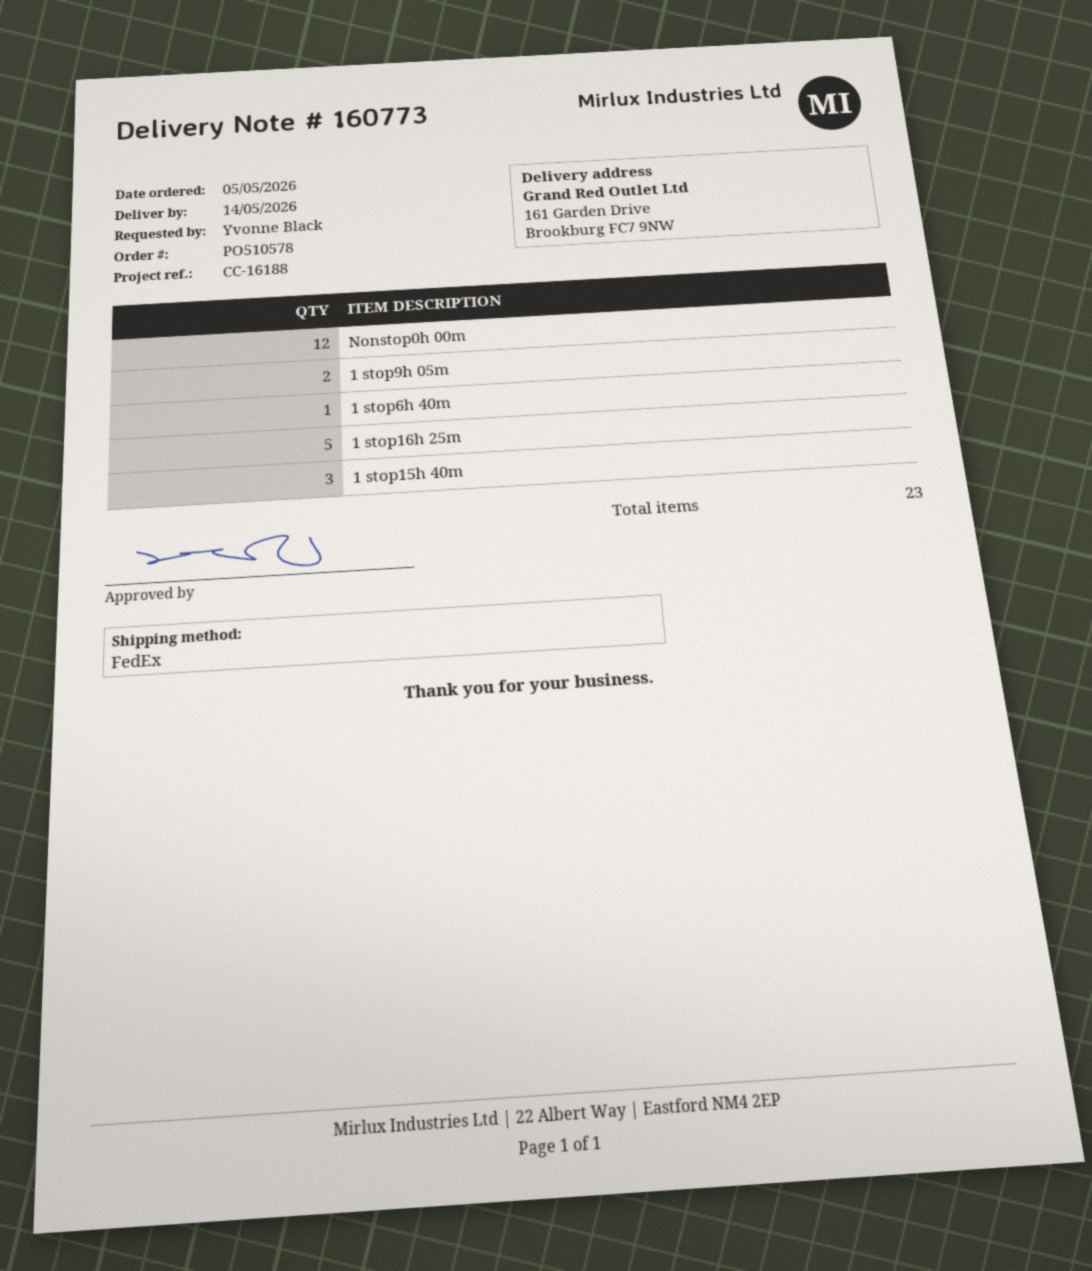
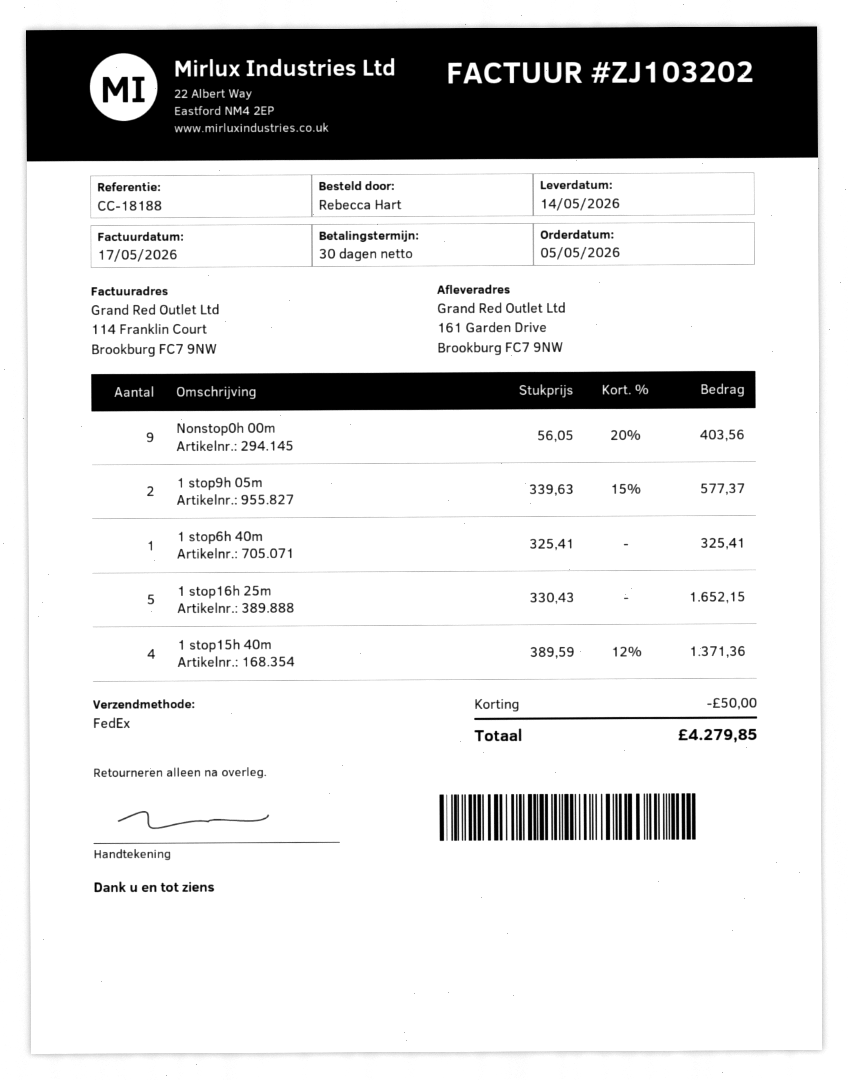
reference: CC-16188 -> CC-18188
ordered by: Yvonne Black -> Rebecca Hart
Nonstop0h 00m: 12 -> 9
1 stop15h 40m: 3 -> 4

